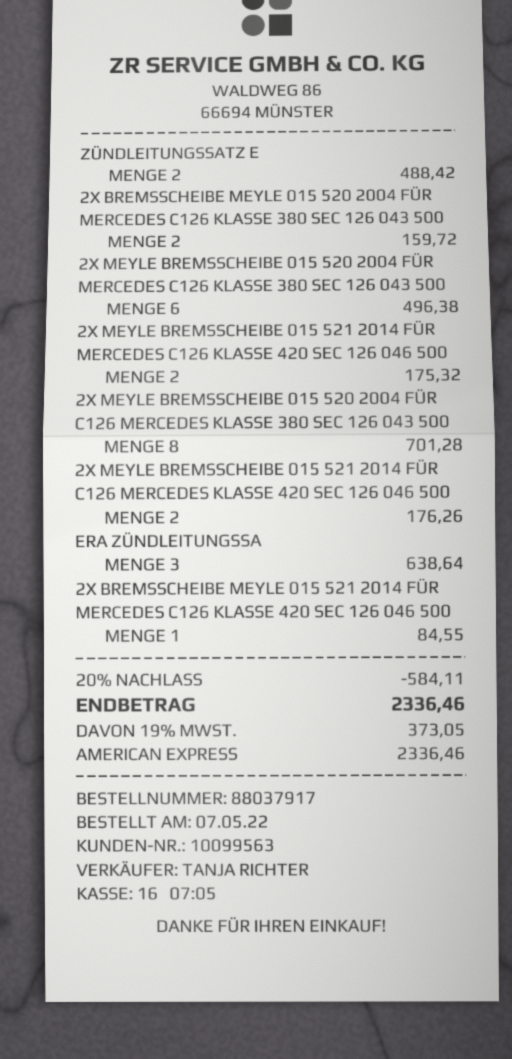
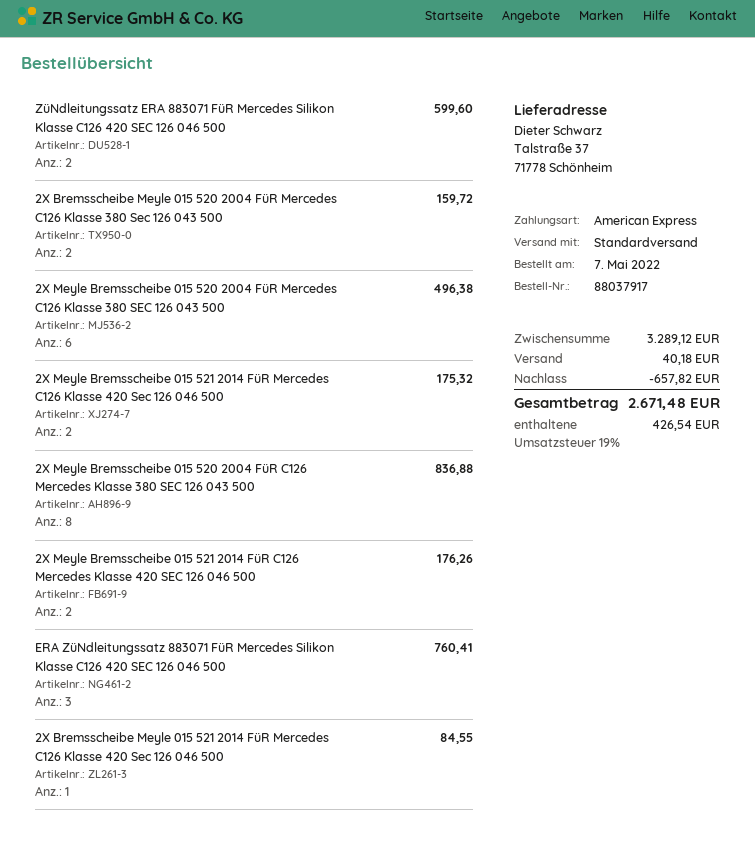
ZÜNDLEITUNGSSATZ E: 2 for 488.42 -> 2 for 599.60
2X MEYLE BREMSSCHEIBE 015 520 2004 FÜR C126 MERCEDES KLASSE 380 SEC 126 043 500: 8 for 701.28 -> 8 for 836.88
ERA ZÜNDLEITUNGSSA: 3 for 638.64 -> 3 for 760.41
discount: 584.11 -> 657.82
shipping: none -> 40.18
tax: 19% = 373.05 -> 19% = 426.54
total: 2336.46 -> 2671.48

